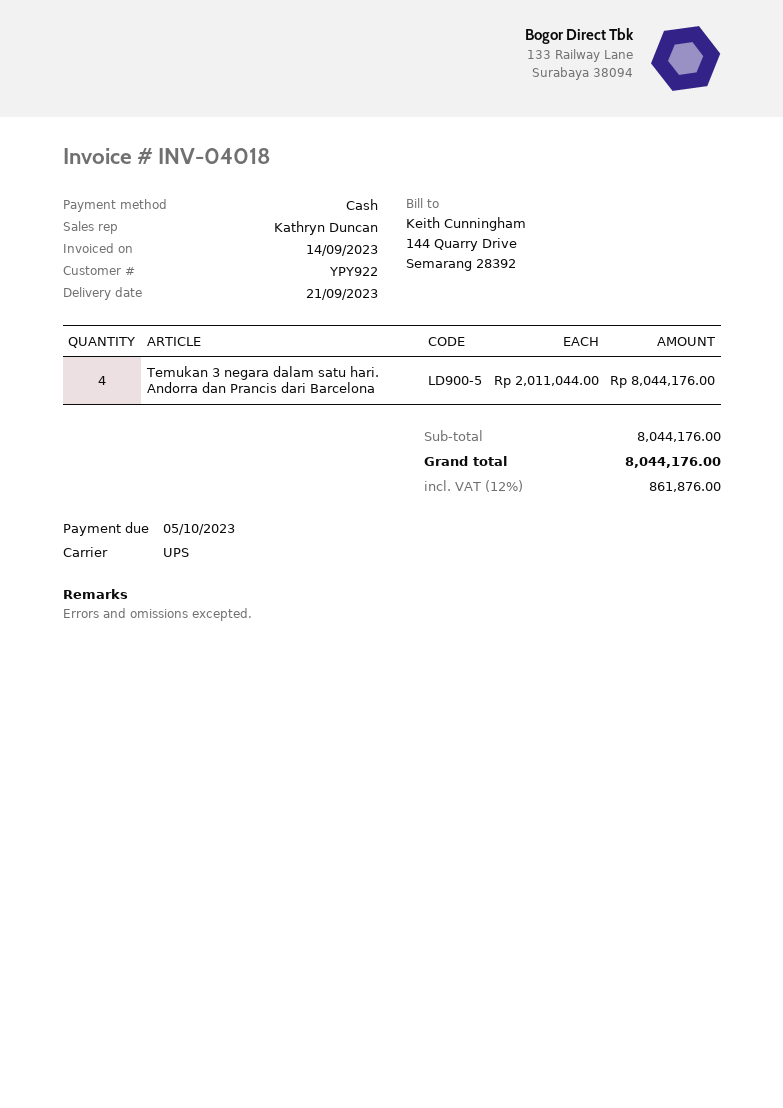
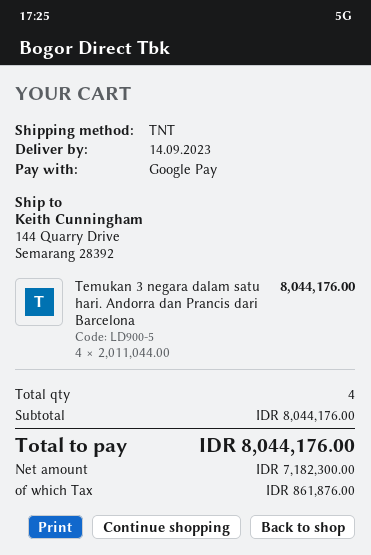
delivery date: 2023-09-21 -> 2023-09-14
payment method: cash -> Google Pay
shipping method: UPS -> TNT

